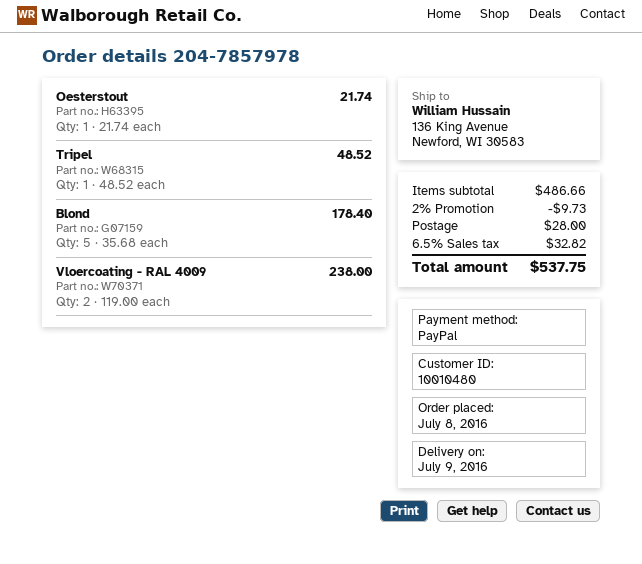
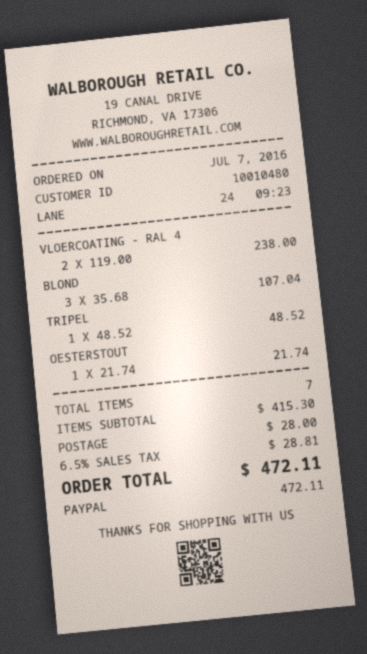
order date: 2016-07-08 -> 2016-07-07
Blond: 5 x 35.68 = 178.40 -> 3 x 35.68 = 107.04
subtotal: 486.66 -> 415.30
discount: 2% = 9.73 -> none
tax: 6.5% = 32.82 -> 6.5% = 28.81
total: 537.75 -> 472.11

